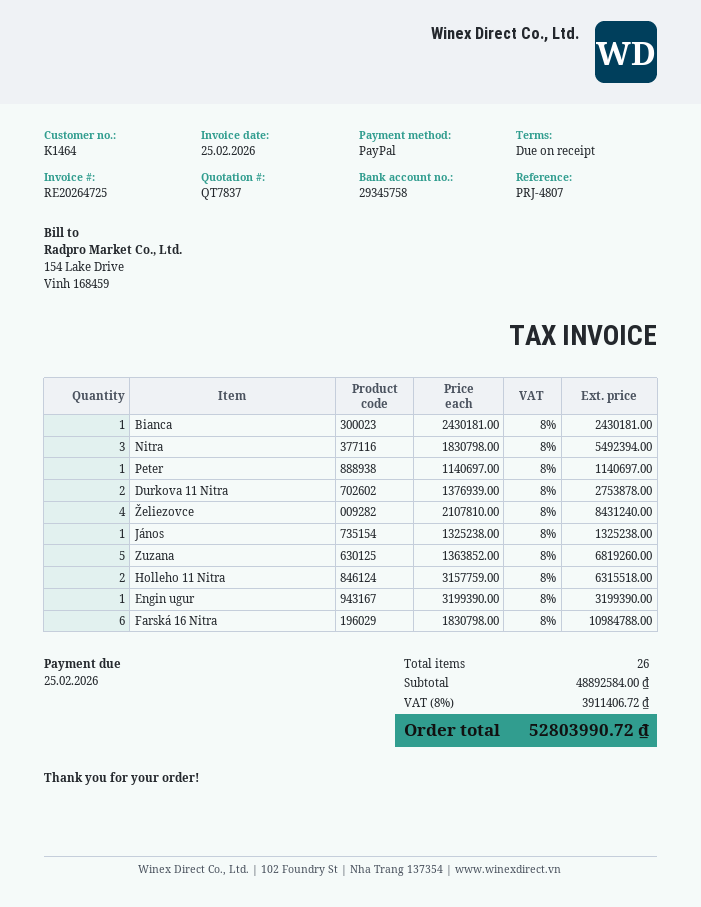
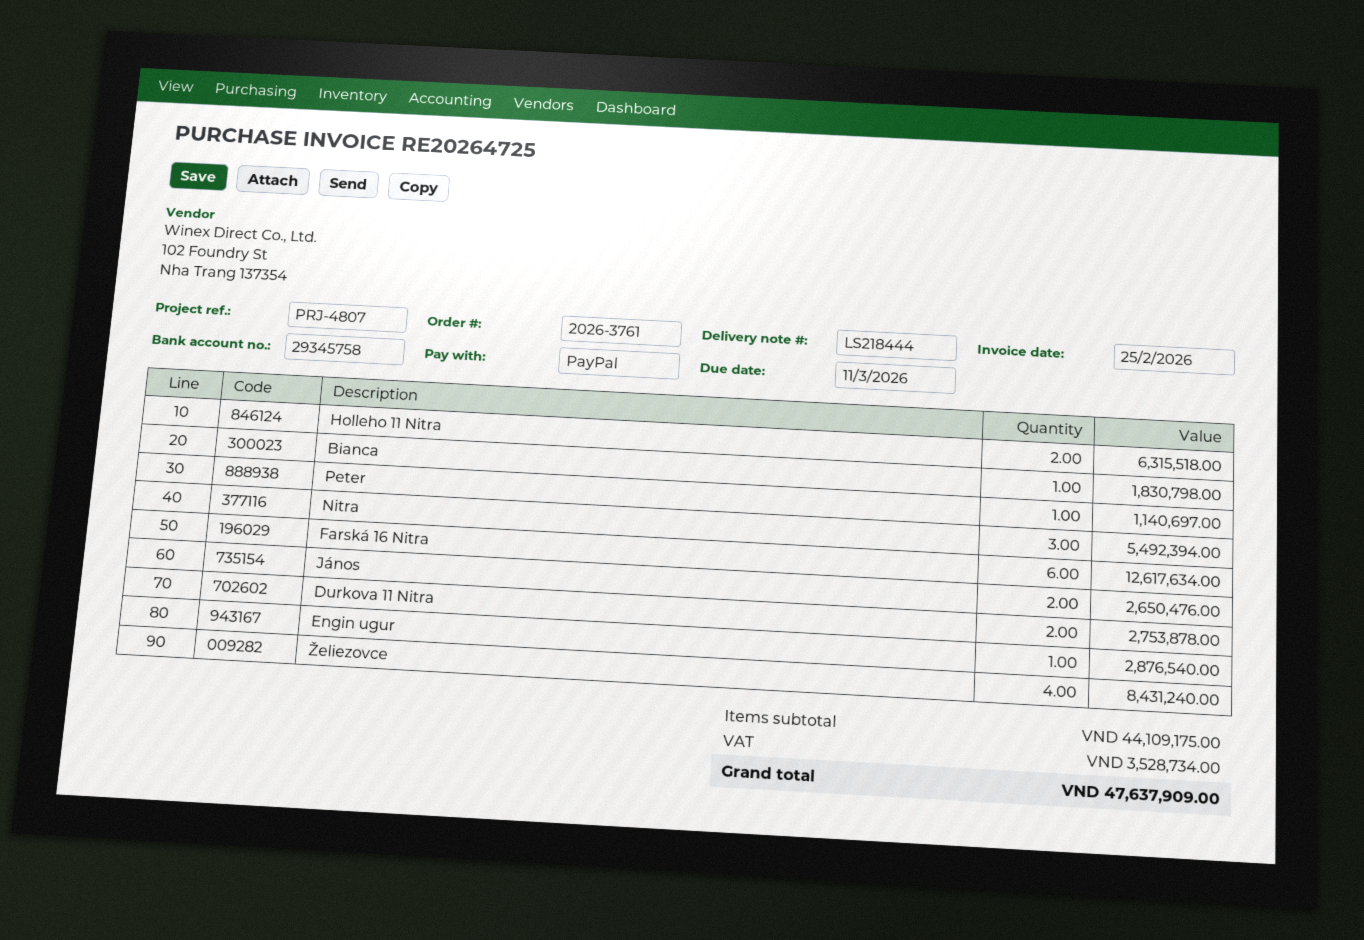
due date: 2026-02-25 -> 2026-03-11
Bianca: 1 for 2430181.00 -> 1 for 1830798.00
János: 1 for 1325238.00 -> 2 for 2650476.00
Zuzana: 5 for 6819260.00 -> none
Engin ugur: 1 for 3199390.00 -> 1 for 2876540.00
Farská 16 Nitra: 6 for 10984788.00 -> 6 for 12617634.00
subtotal: 48892584.00 -> 44109175.00
tax: 3911406.72 -> 3528734.00
total: 52803990.72 -> 47637909.00

